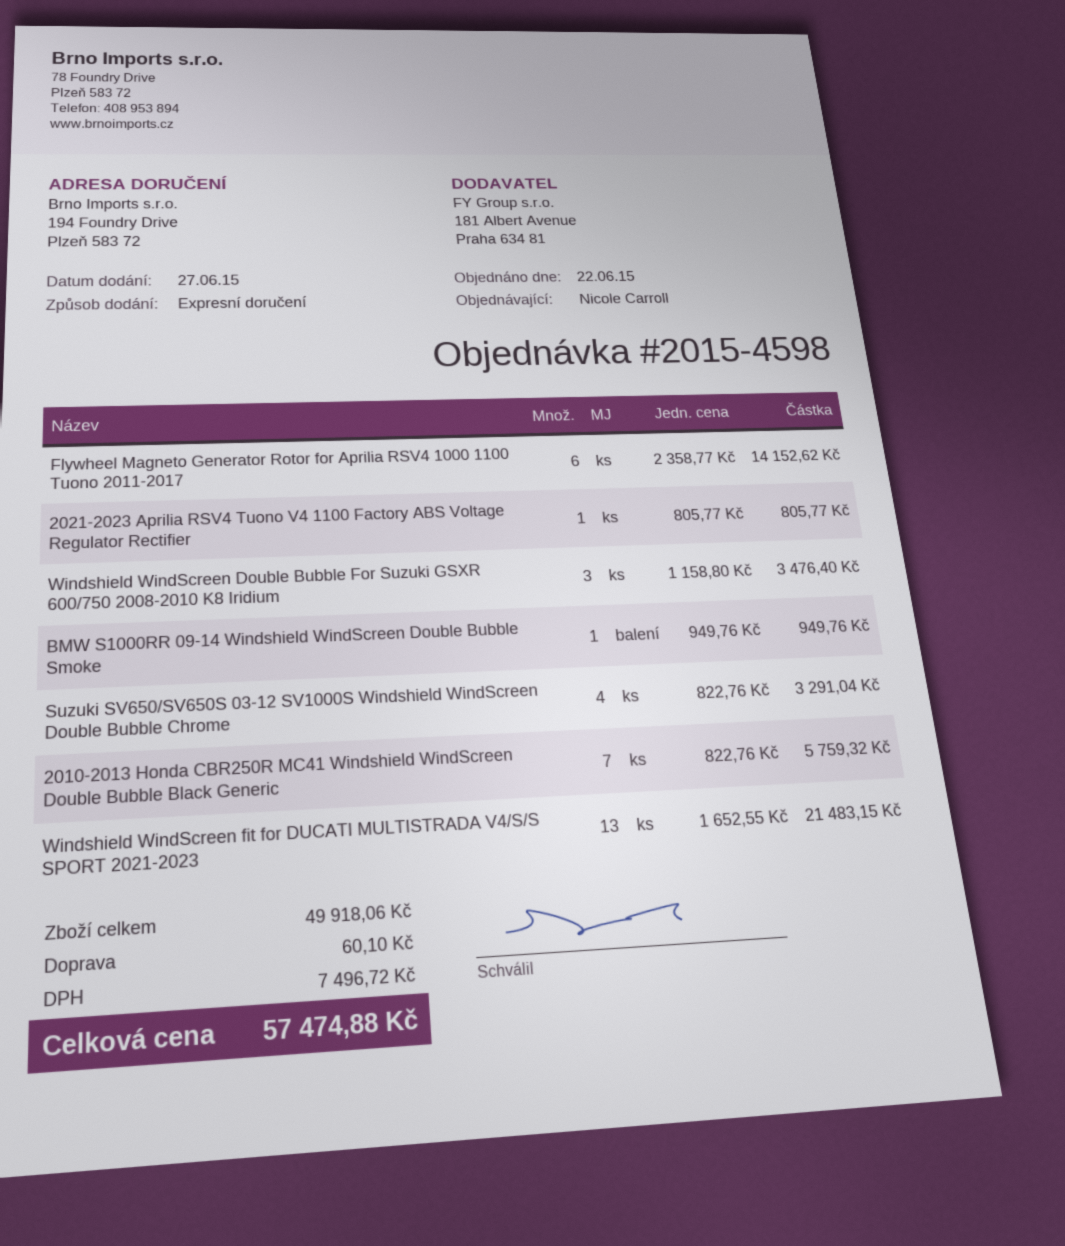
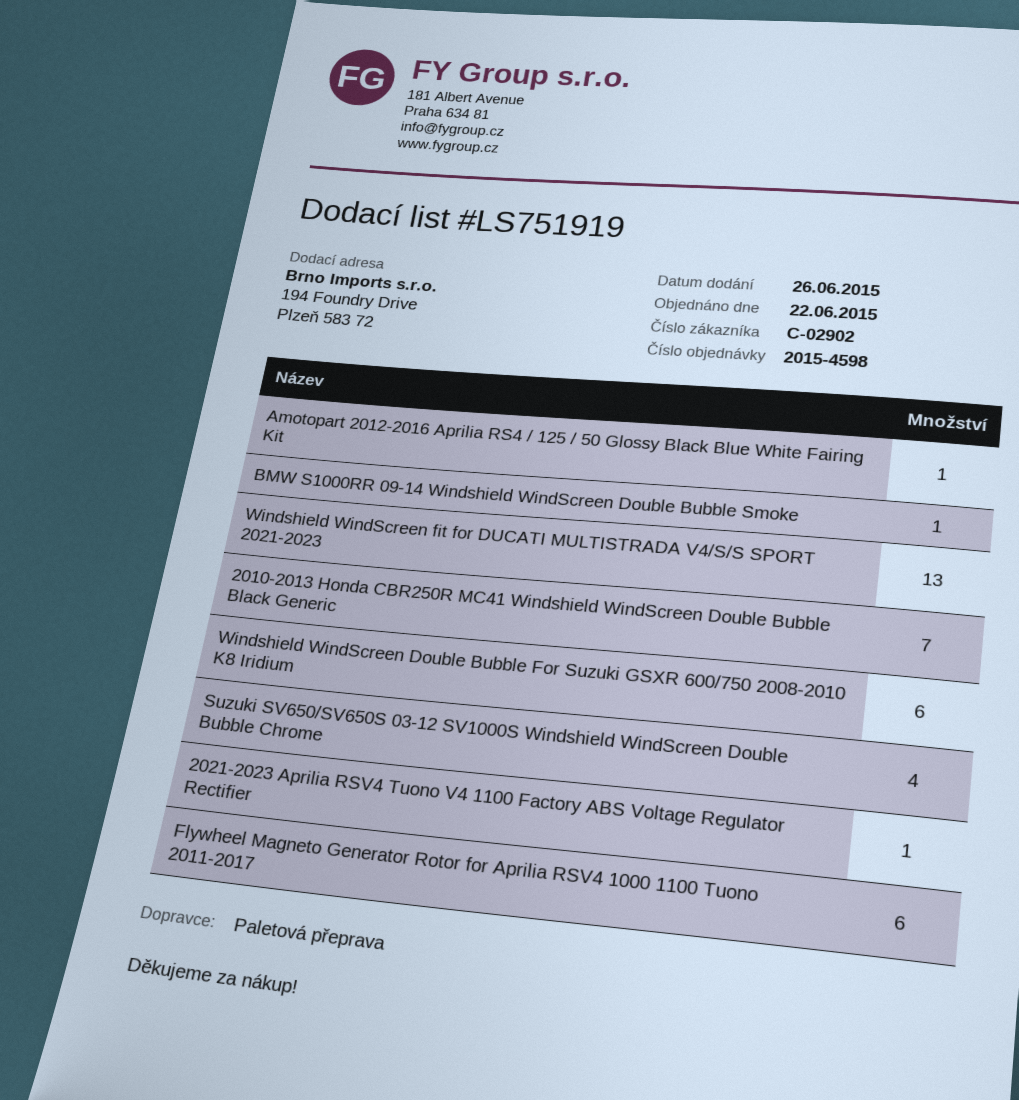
delivery date: 2015-06-27 -> 2015-06-26
shipping method: express -> pallet freight
Windshield WindScreen Double Bubble For Suzuki GSXR 600/750 2008-2010 K8 Iridium: 3 -> 6
Amotopart 2012-2016 Aprilia RS4 / 125 / 50 Glossy Black Blue White Fairing Kit: none -> 1

